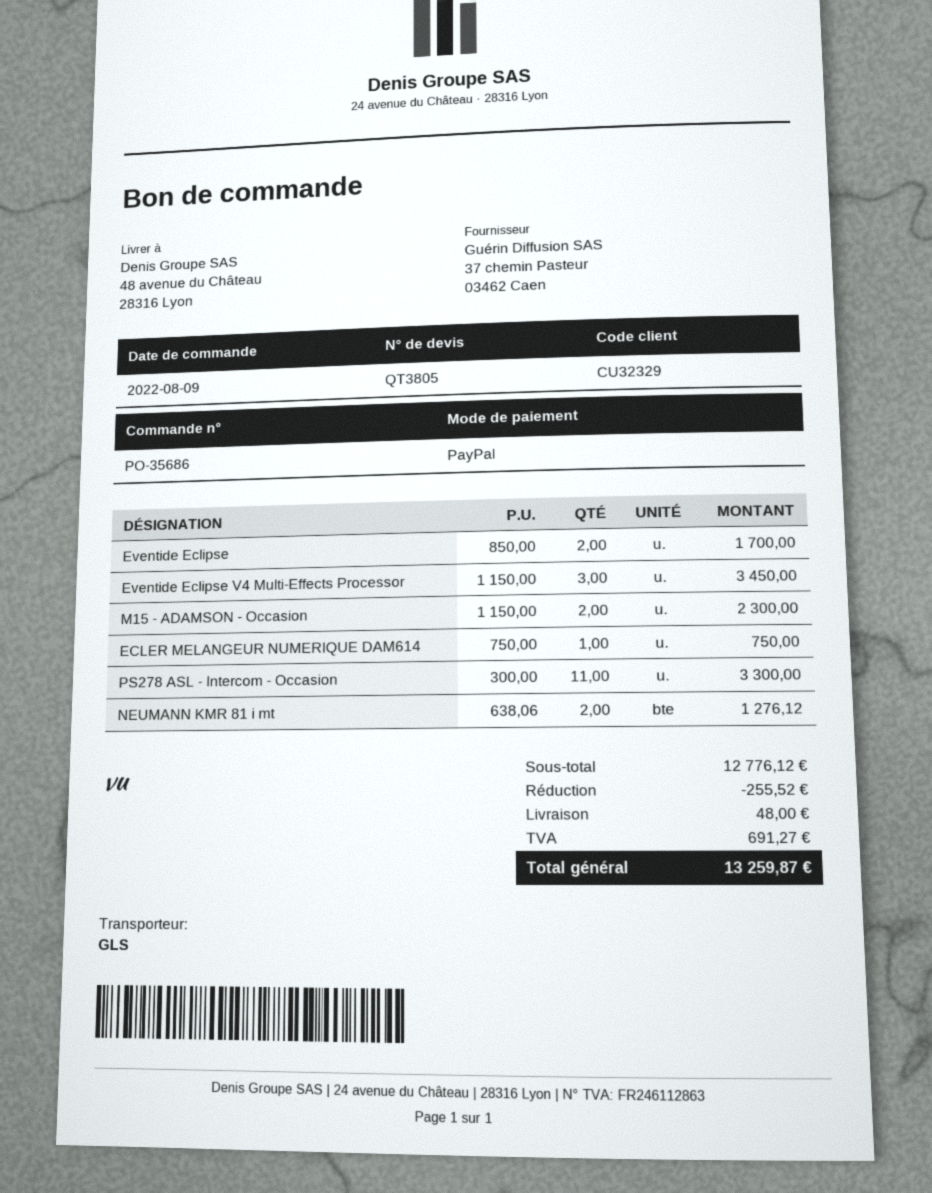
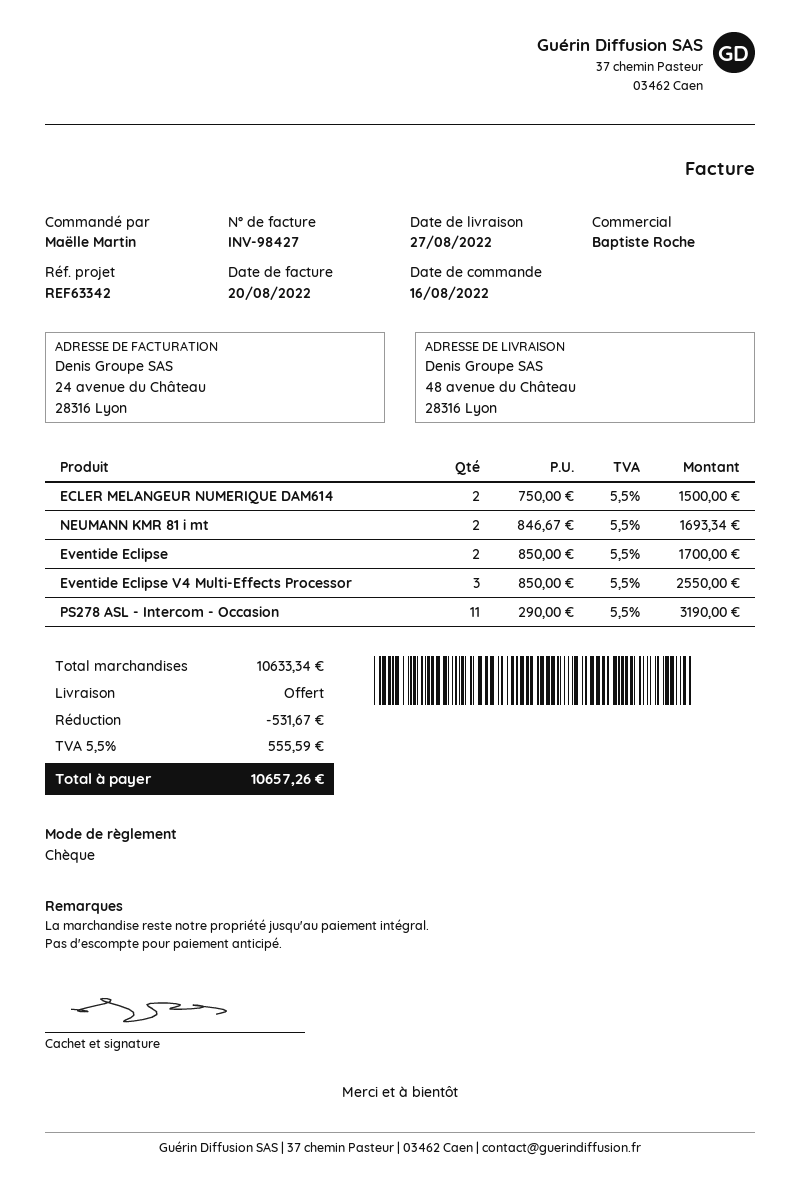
order date: 2022-08-09 -> 2022-08-16
payment method: PayPal -> cheque
Eventide Eclipse V4 Multi-Effects Processor: 3 x 1150.00 = 3450.00 -> 3 x 850.00 = 2550.00
M15 - ADAMSON - Occasion: 2 x 1150.00 = 2300.00 -> none
ECLER MELANGEUR NUMERIQUE DAM614: 1 x 750.00 = 750.00 -> 2 x 750.00 = 1500.00
PS278 ASL - Intercom - Occasion: 11 x 300.00 = 3300.00 -> 11 x 290.00 = 3190.00
NEUMANN KMR 81 i mt: 2 x 638.06 = 1276.12 -> 2 x 846.67 = 1693.34
subtotal: 12776.12 -> 10633.34
discount: 255.52 -> 531.67
shipping: 48.00 -> 0.00
tax: 691.27 -> 555.59
total: 13259.87 -> 10657.26

